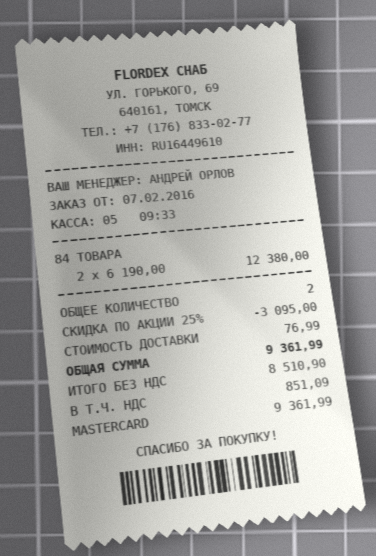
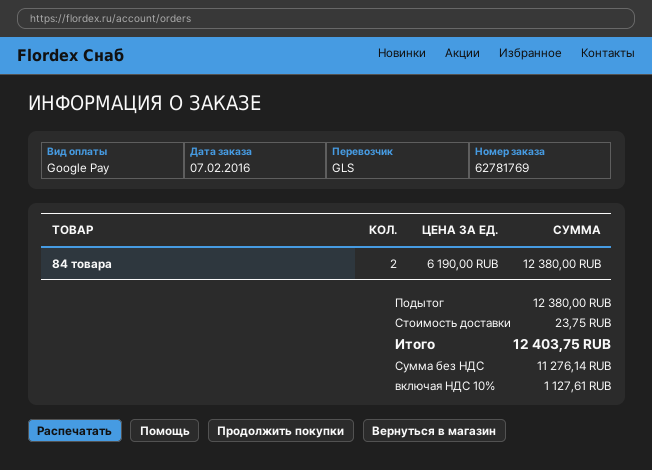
payment method: Mastercard -> Google Pay
discount: 25% = 3095.00 -> none
shipping: 76.99 -> 23.75
net: 8510.90 -> 11276.14
tax: 851.09 -> 1127.61
total: 9361.99 -> 12403.75

